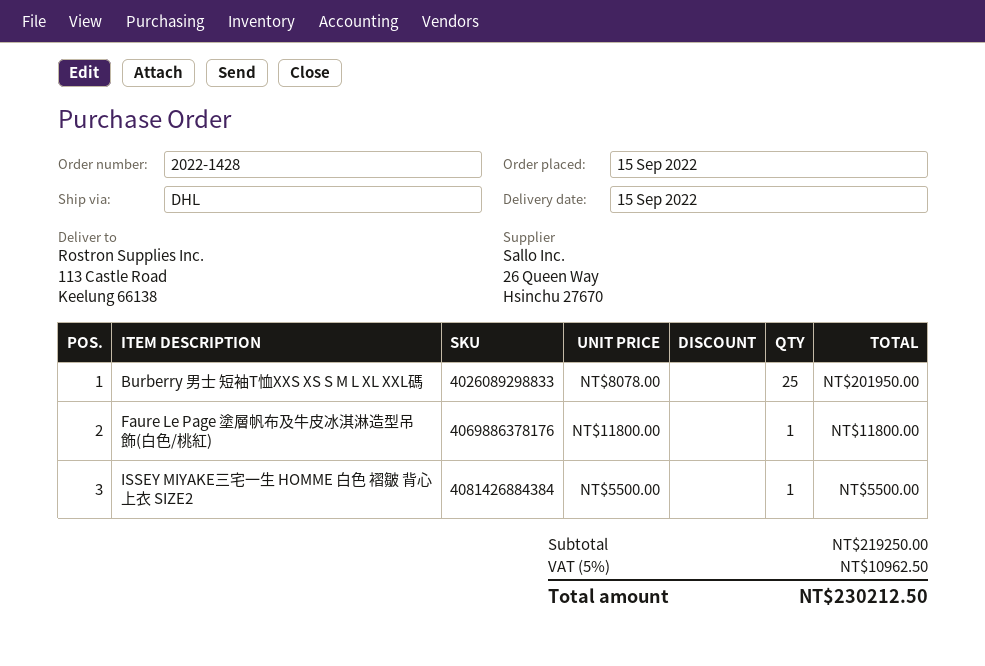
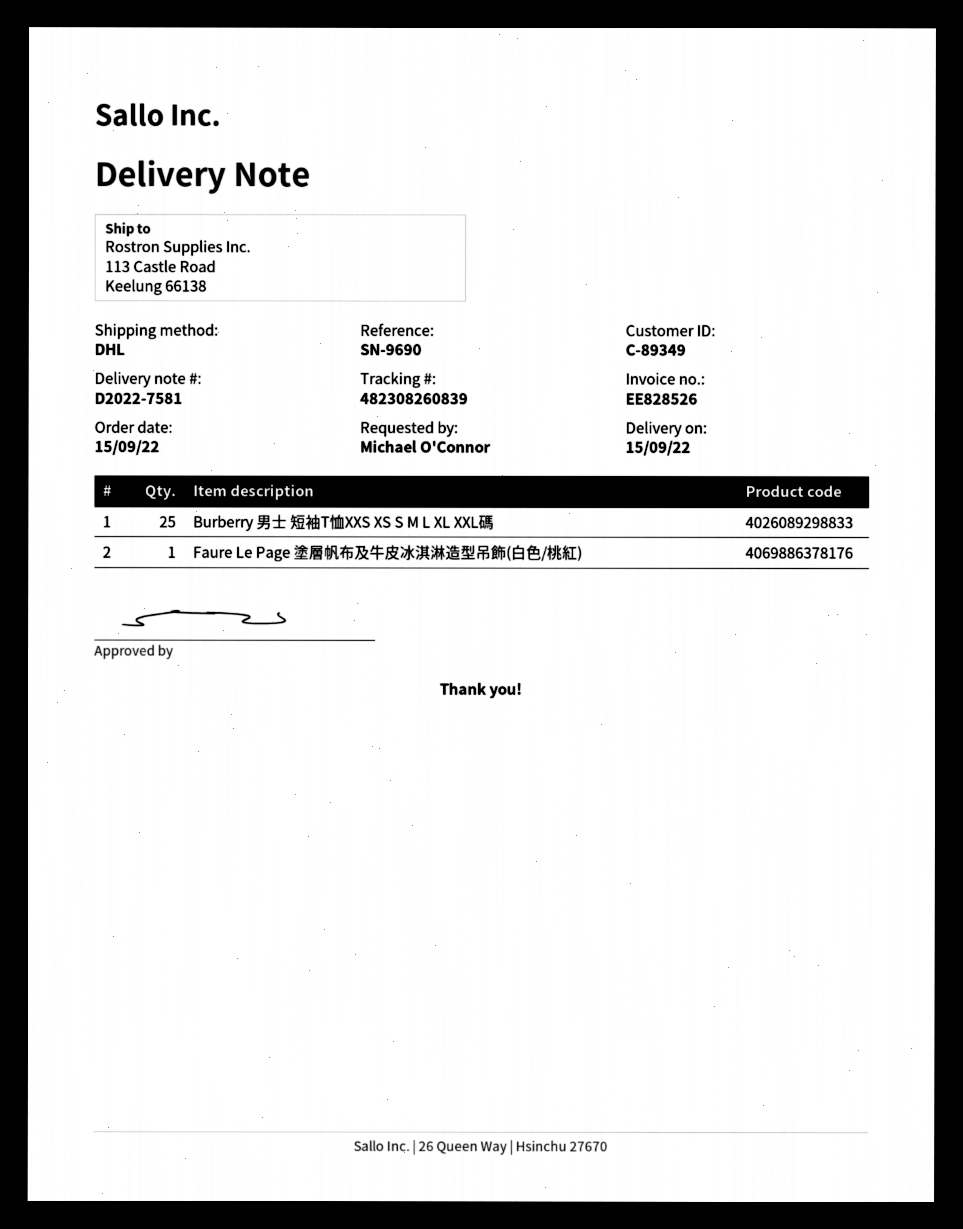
ISSEY MIYAKE三宅一生 HOMME 白色 褶皺 背心 上衣 SIZE2: 1 -> none

